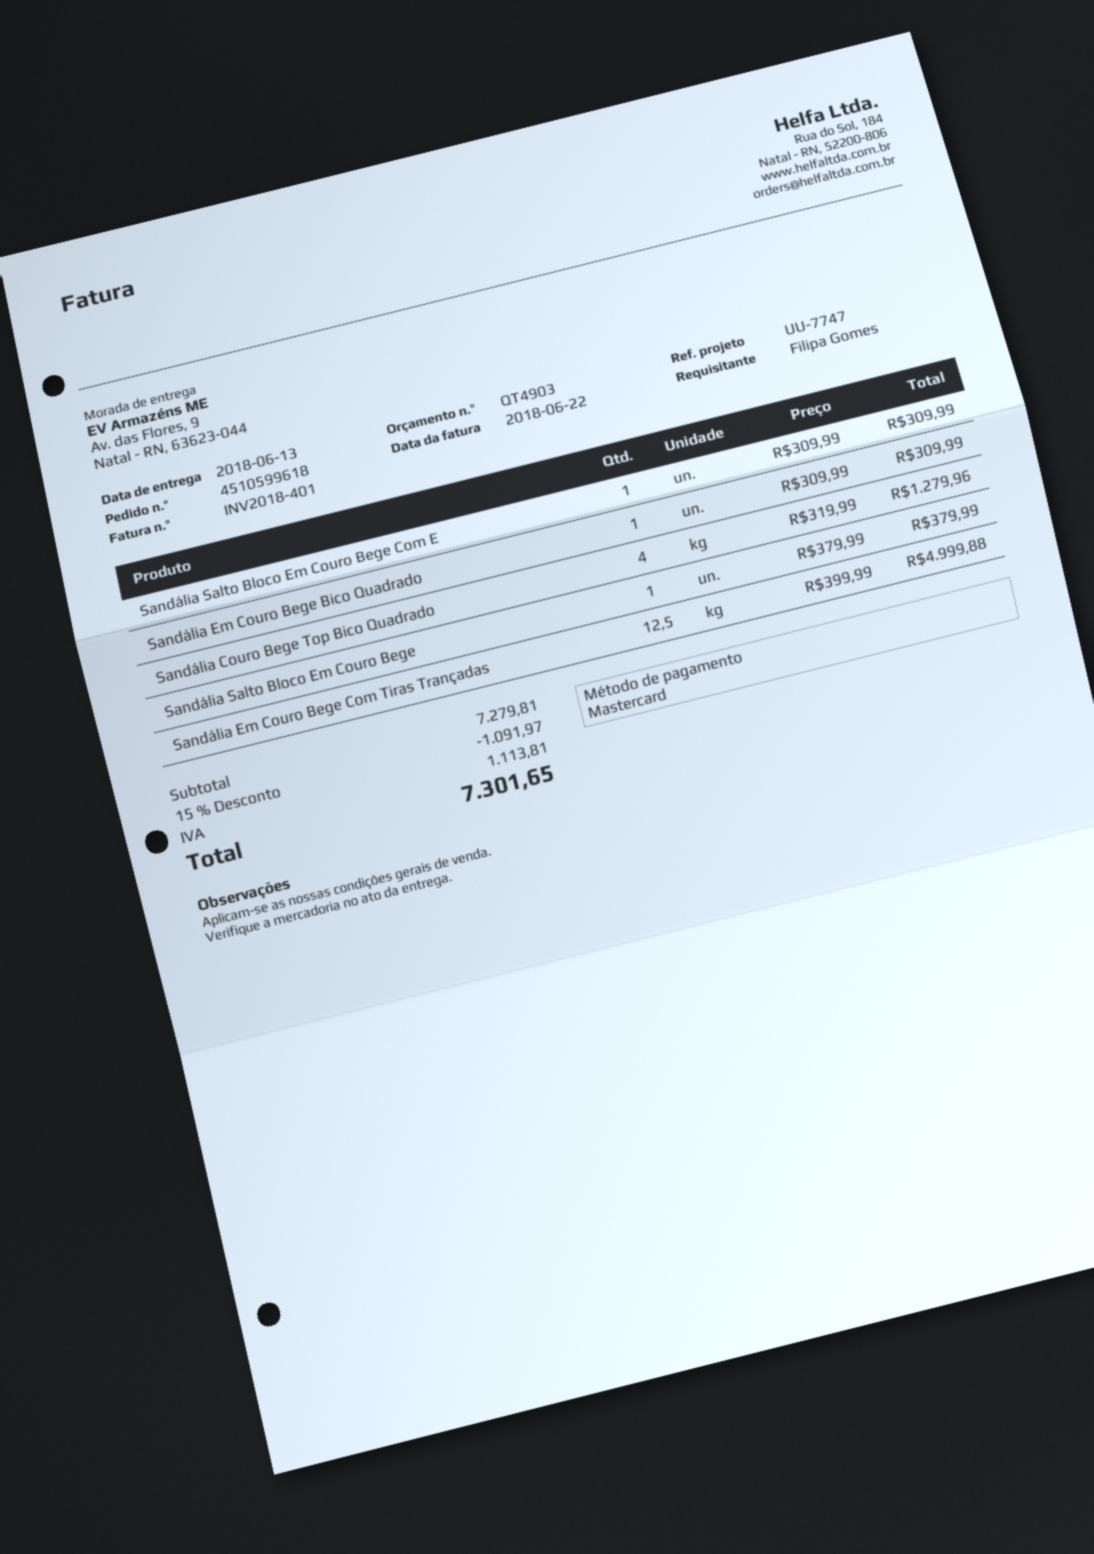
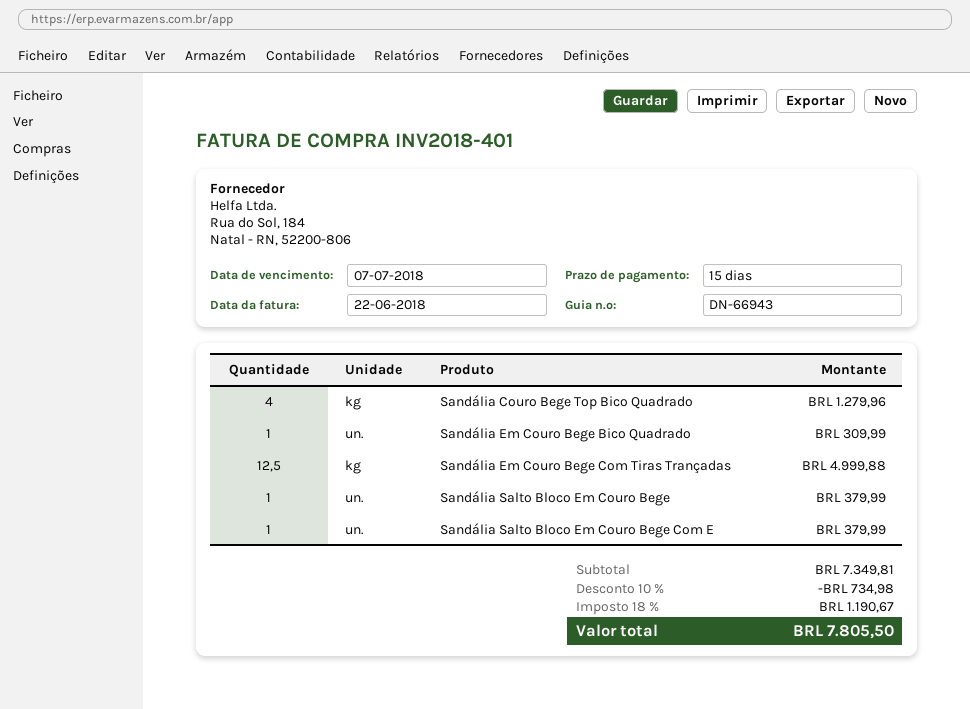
Sandália Salto Bloco Em Couro Bege Com E: 1 for 309.99 -> 1 for 379.99
subtotal: 7279.81 -> 7349.81
discount: 15% = 1091.97 -> 10% = 734.98
tax: 1113.81 -> 1190.67
total: 7301.65 -> 7805.50

